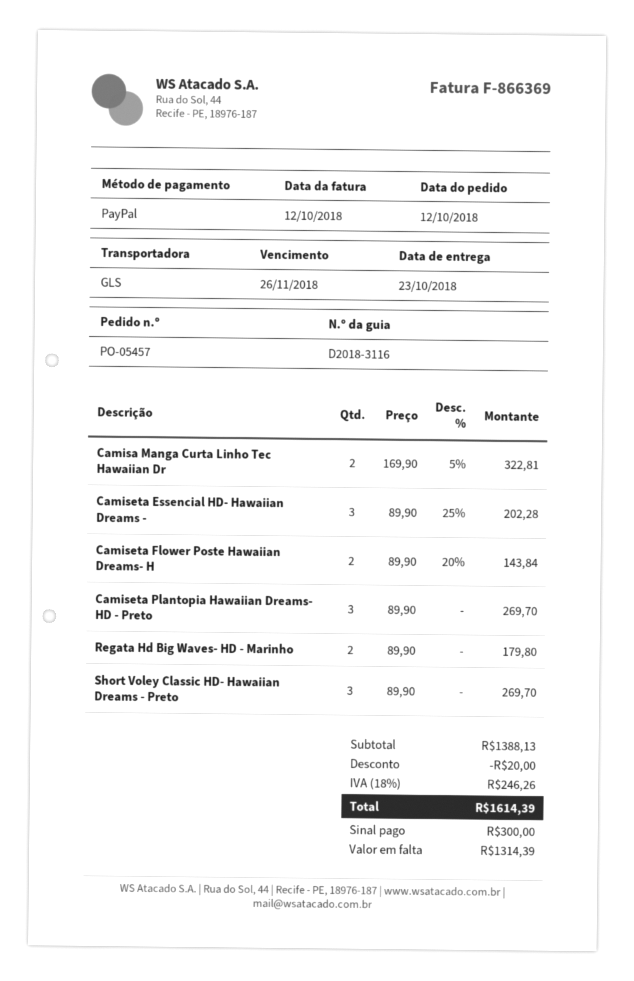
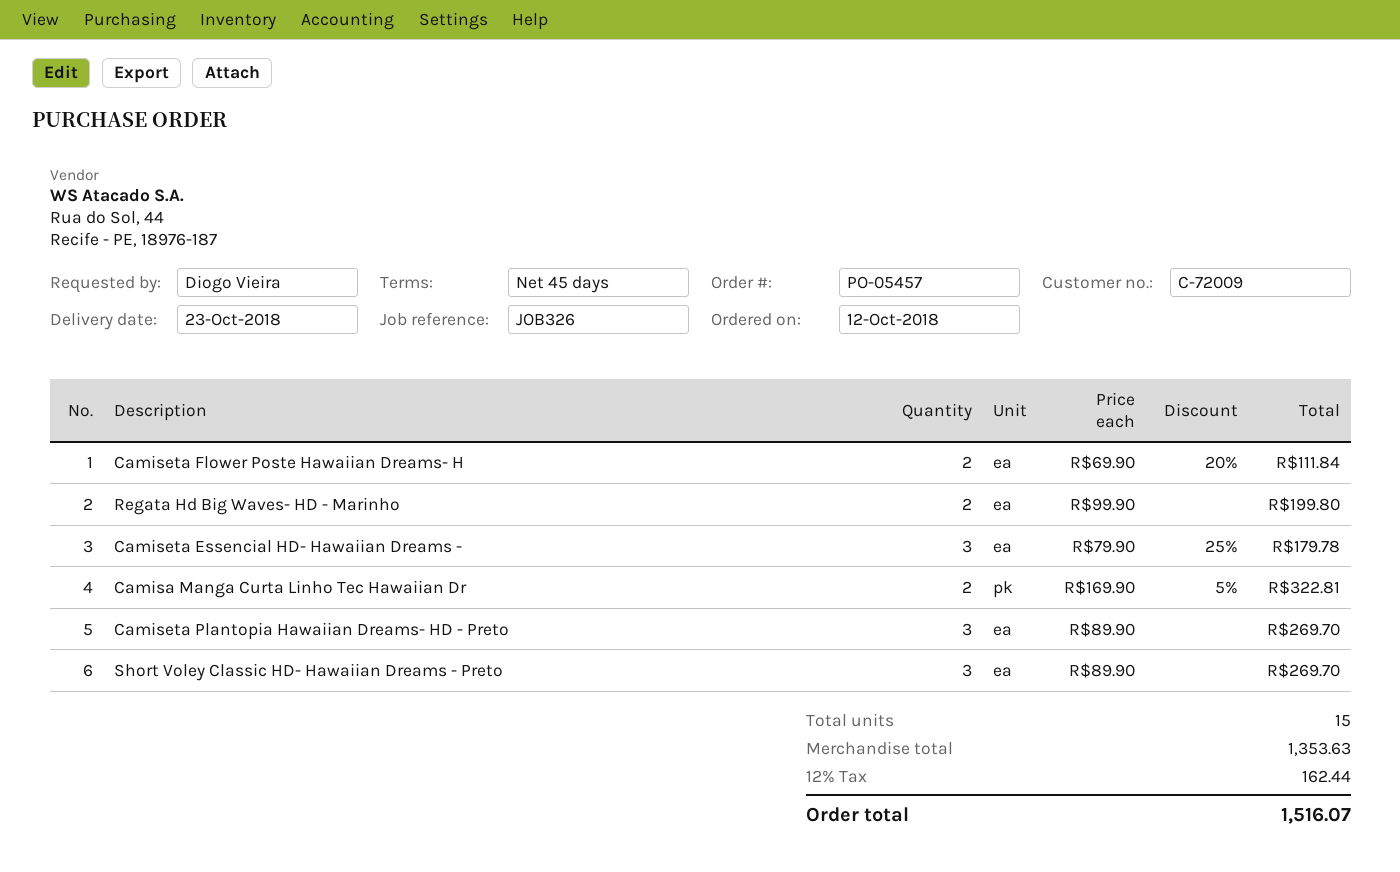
Camiseta Essencial HD- Hawaiian Dreams -: 3 x 89.90 - 25% = 202.28 -> 3 x 79.90 - 25% = 179.78
Camiseta Flower Poste Hawaiian Dreams- H: 2 x 89.90 - 20% = 143.84 -> 2 x 69.90 - 20% = 111.84
Regata Hd Big Waves- HD - Marinho: 2 x 89.90 = 179.80 -> 2 x 99.90 = 199.80
subtotal: 1388.13 -> 1353.63
discount: 20.00 -> none
tax: 18% = 246.26 -> 12% = 162.44
total: 1614.39 -> 1516.07

